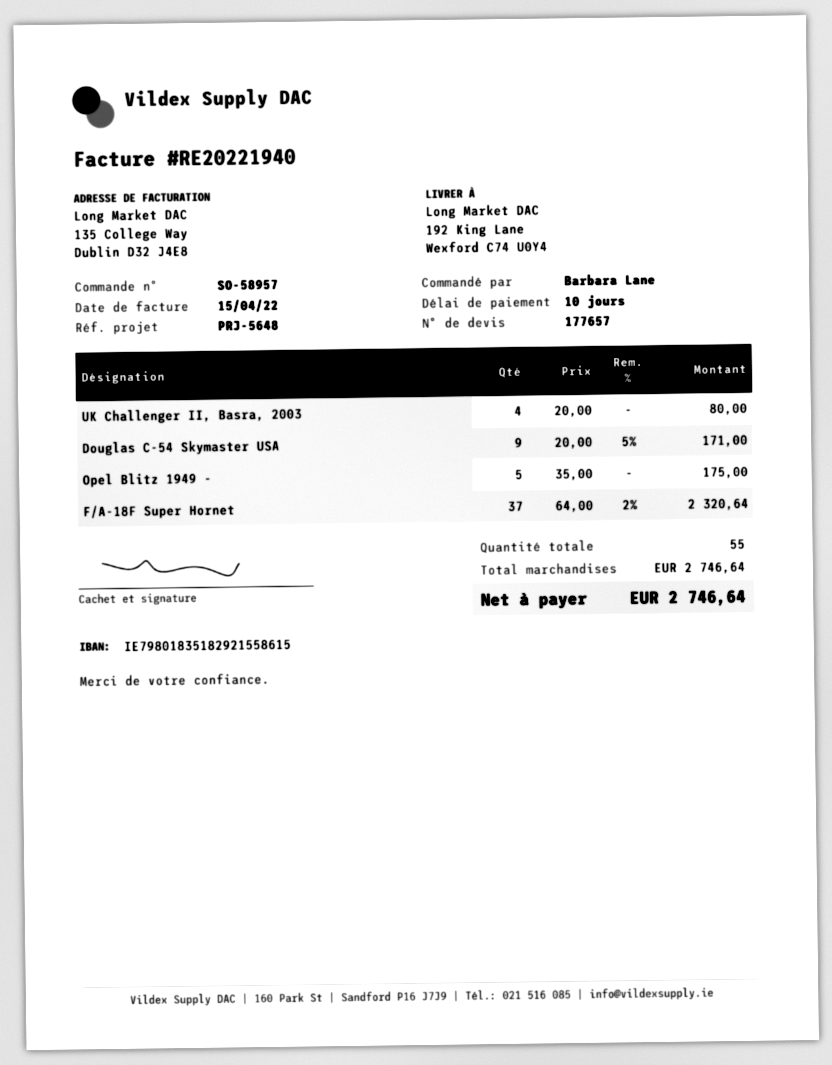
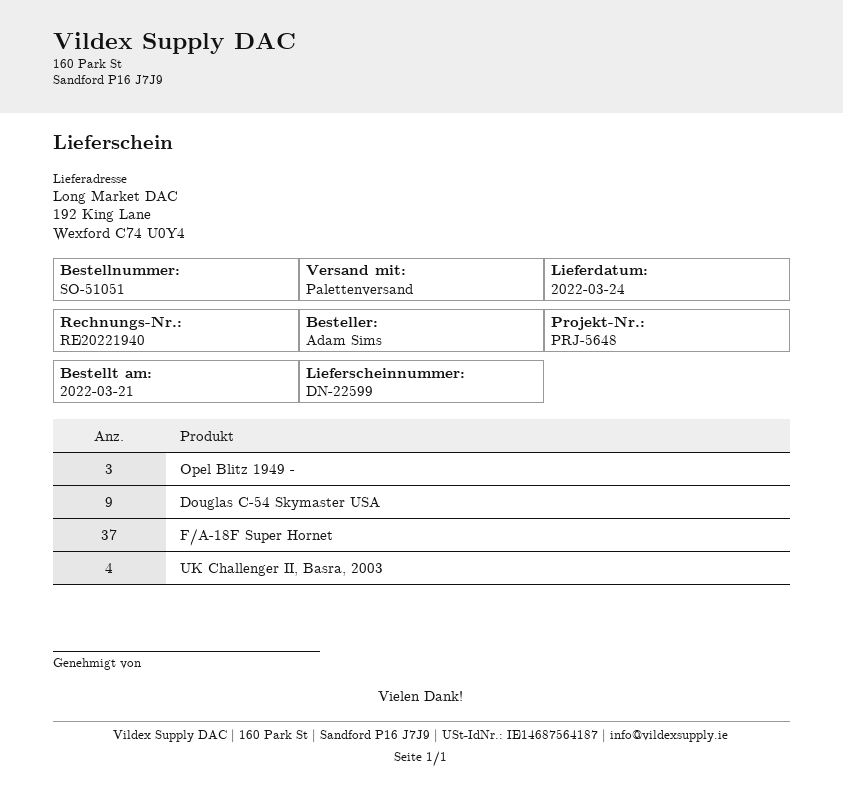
order number: SO-58957 -> SO-51051
ordered by: Barbara Lane -> Adam Sims
Opel Blitz 1949 -: 5 -> 3

